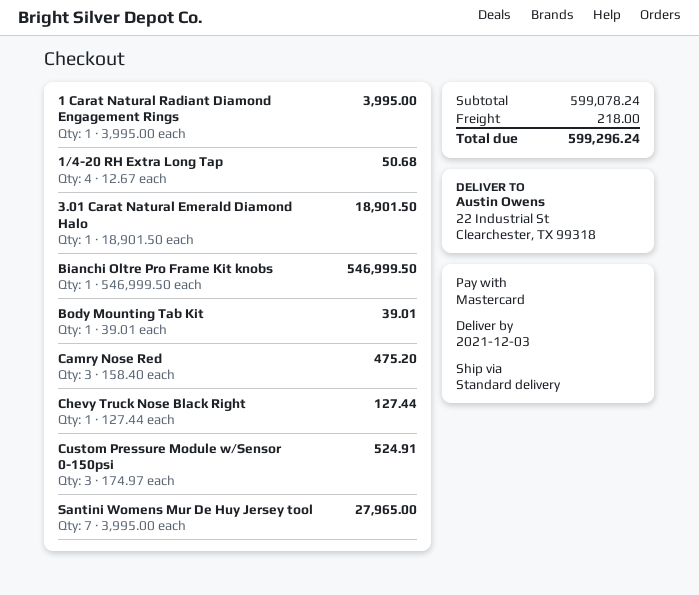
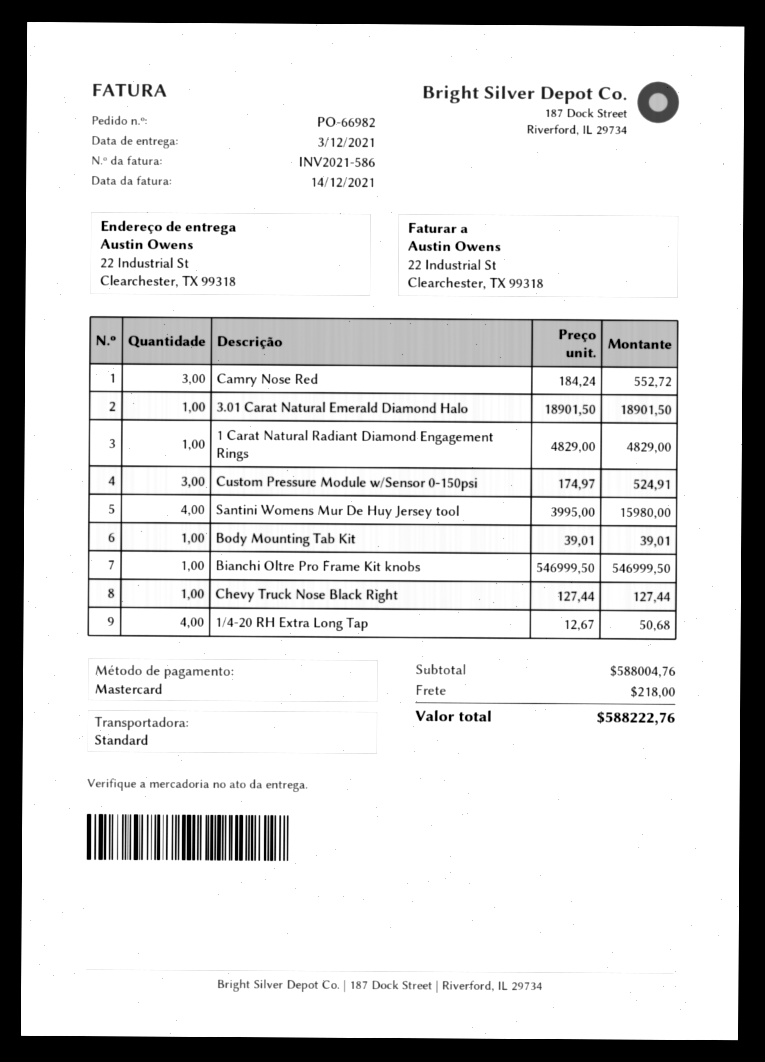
1 Carat Natural Radiant Diamond Engagement Rings: 1 x 3995.00 = 3995.00 -> 1 x 4829.00 = 4829.00
Camry Nose Red: 3 x 158.40 = 475.20 -> 3 x 184.24 = 552.72
Santini Womens Mur De Huy Jersey tool: 7 x 3995.00 = 27965.00 -> 4 x 3995.00 = 15980.00
subtotal: 599078.24 -> 588004.76
total: 599296.24 -> 588222.76

